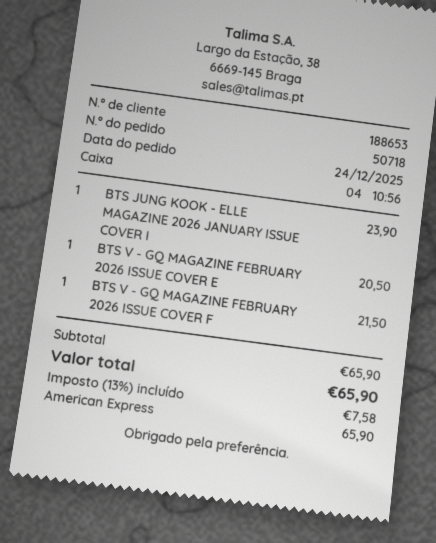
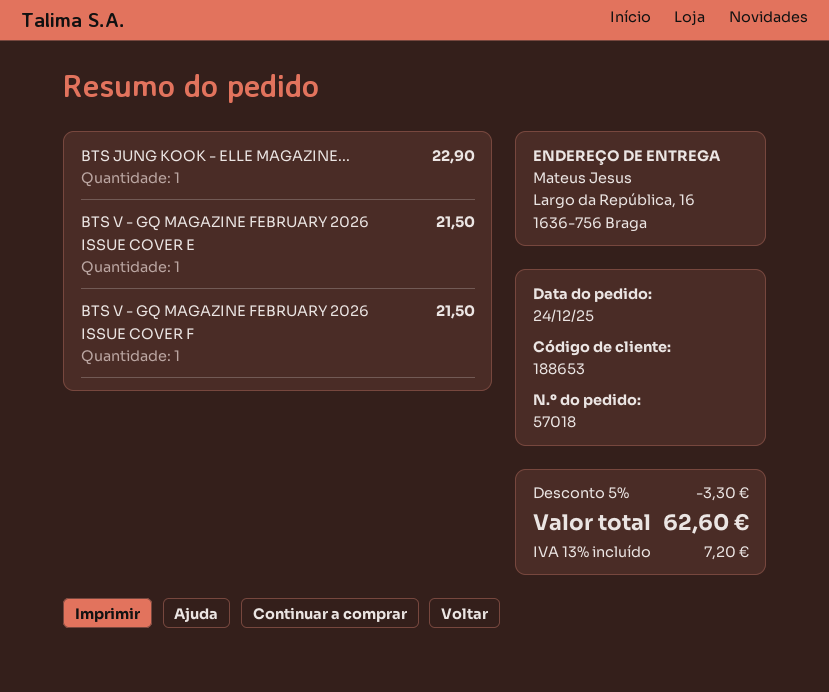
order number: 50718 -> 57018
BTS JUNG KOOK - ELLE MAGAZINE 2026 JANUARY ISSUE COVER I: 1 for 23.90 -> 1 for 22.90
BTS V - GQ MAGAZINE FEBRUARY 2026 ISSUE COVER E: 1 for 20.50 -> 1 for 21.50
discount: none -> 5% = 3.30
tax: 13% = 7.58 -> 13% = 7.20
total: 65.90 -> 62.60

